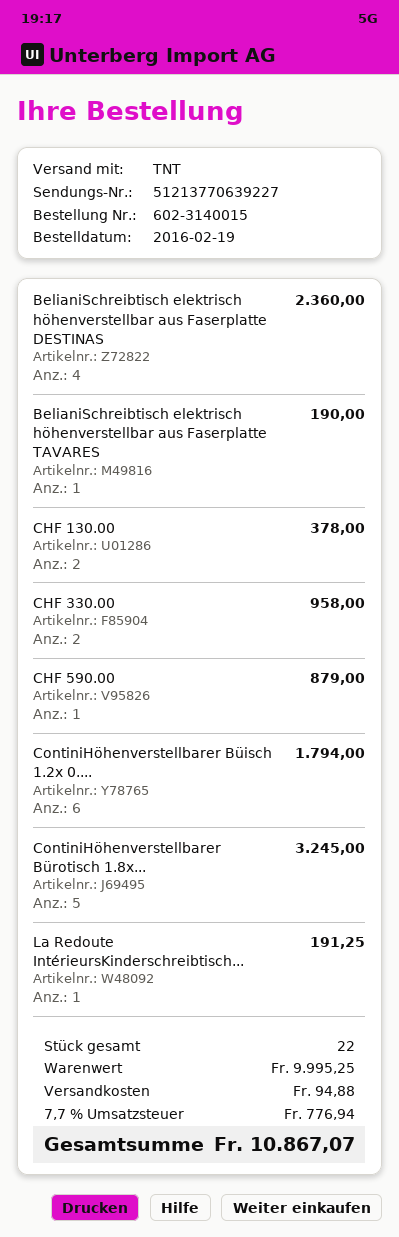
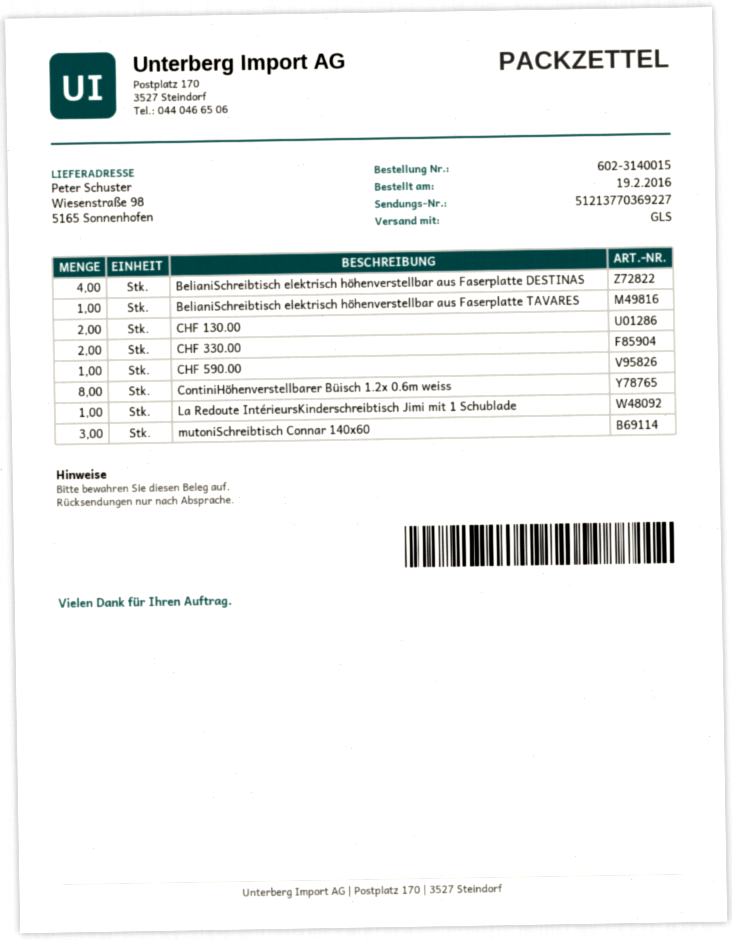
shipping method: TNT -> GLS
tracking number: 51213770639227 -> 51213770369227
ContiniHöhenverstellbarer Büisch 1.2x 0....: 6 -> 8
ContiniHöhenverstellbarer Bürotisch 1.8x...: 5 -> none
mutoniSchreibtisch Connar 140x60: none -> 3

